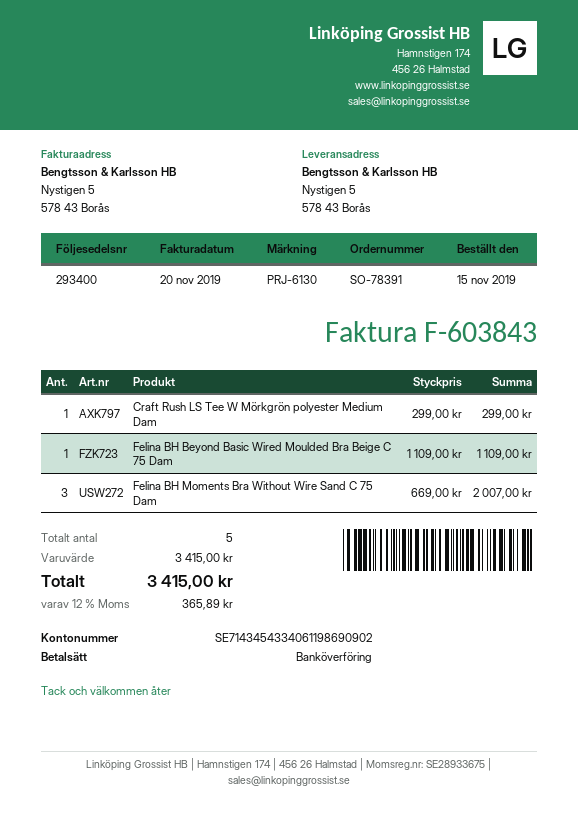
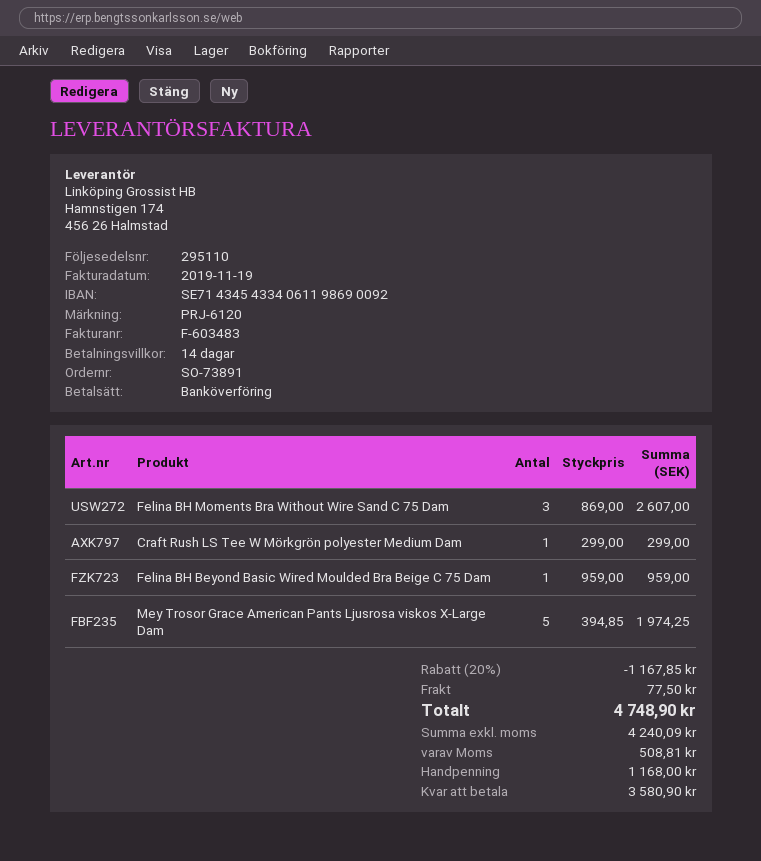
order number: SO-78391 -> SO-73891
delivery note number: 293400 -> 295110
invoice number: F-603843 -> F-603483
invoice date: 2019-11-20 -> 2019-11-19
reference: PRJ-6130 -> PRJ-6120
bank account: SE7143454334061198690902 -> SE7143454334061198690092
Felina BH Beyond Basic Wired Moulded Bra Beige C 75 Dam: 1 x 1109.00 = 1109.00 -> 1 x 959.00 = 959.00
Felina BH Moments Bra Without Wire Sand C 75 Dam: 3 x 669.00 = 2007.00 -> 3 x 869.00 = 2607.00
Mey Trosor Grace American Pants Ljusrosa viskos X-Large Dam: none -> 5 x 394.85 = 1974.25
discount: none -> 20% = 1167.85
shipping: none -> 77.50
tax: 365.89 -> 508.81
total: 3415.00 -> 4748.90

